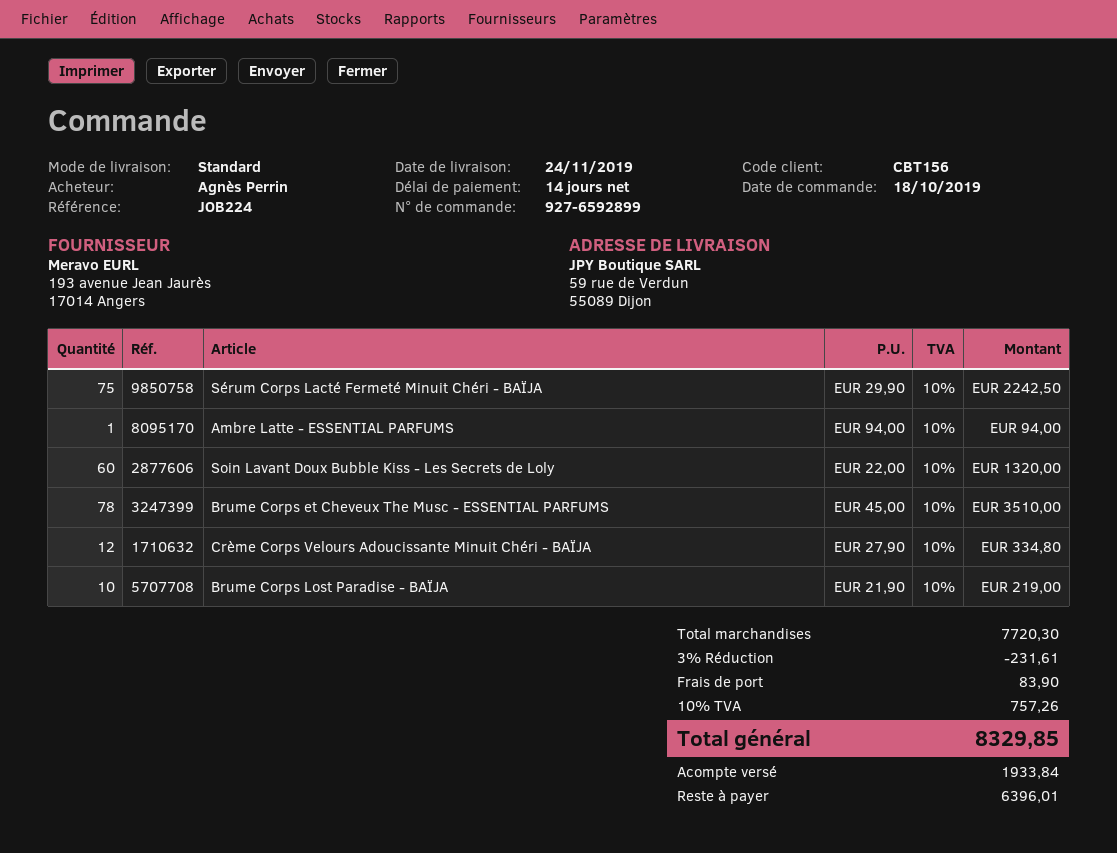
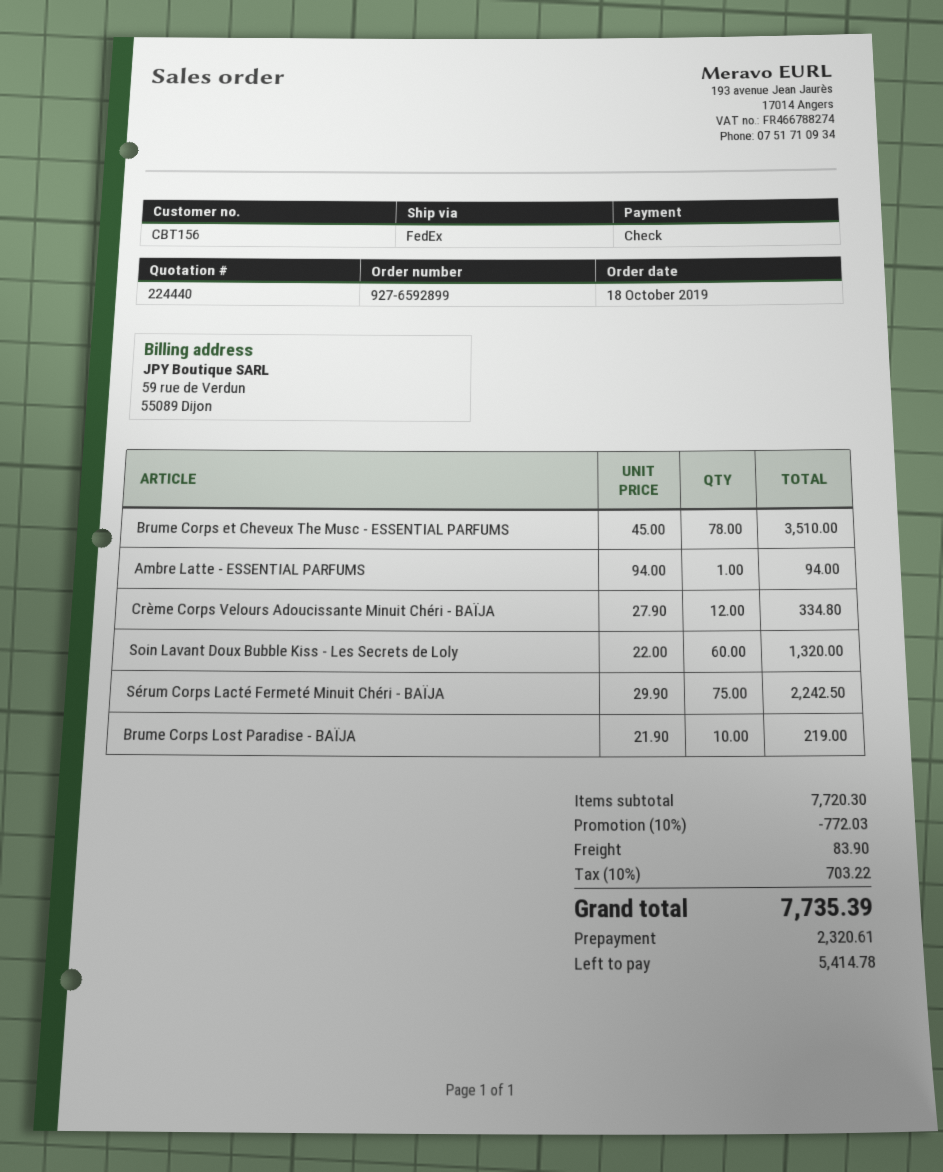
shipping method: standard -> FedEx
discount: 3% = 231.61 -> 10% = 772.03
tax: 10% = 757.26 -> 10% = 703.22
total: 8329.85 -> 7735.39
deposit: 1933.84 -> 2320.61
balance: 6396.01 -> 5414.78

